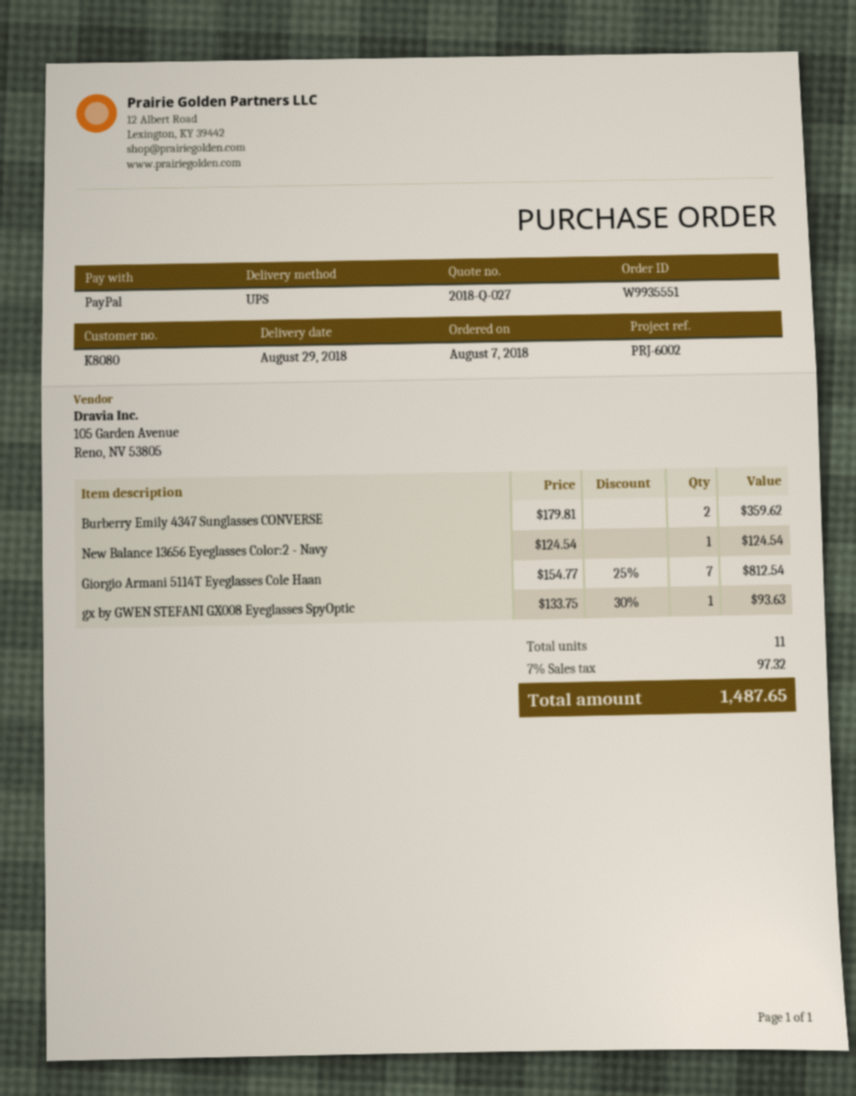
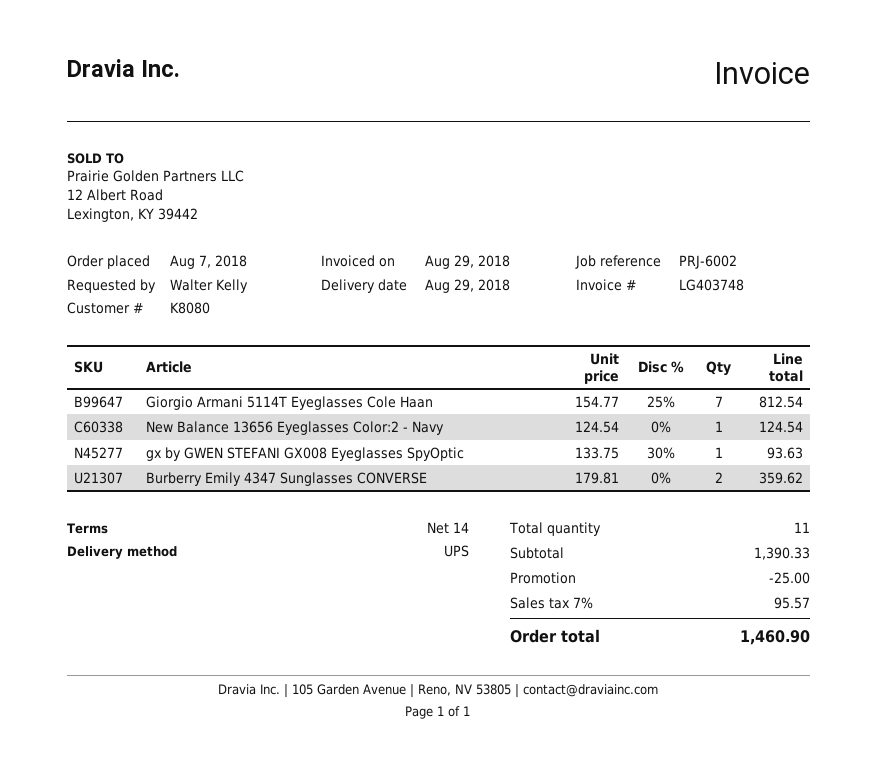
discount: none -> 25.00
tax: 7% = 97.32 -> 7% = 95.57
total: 1487.65 -> 1460.90

